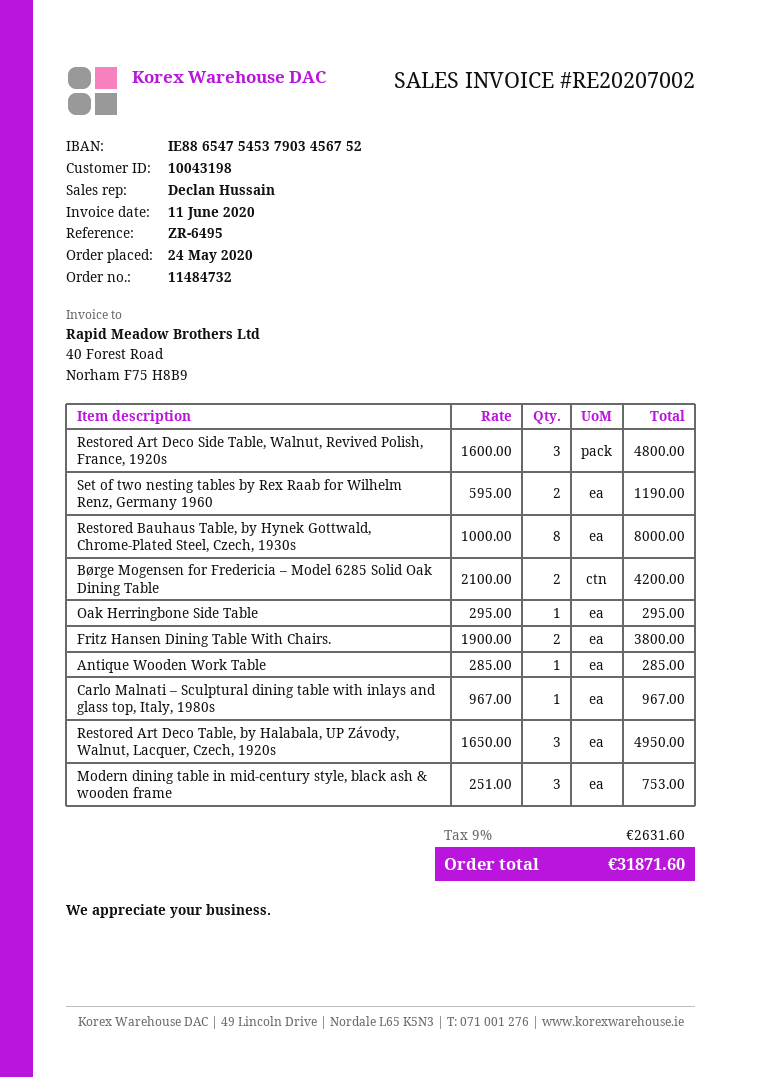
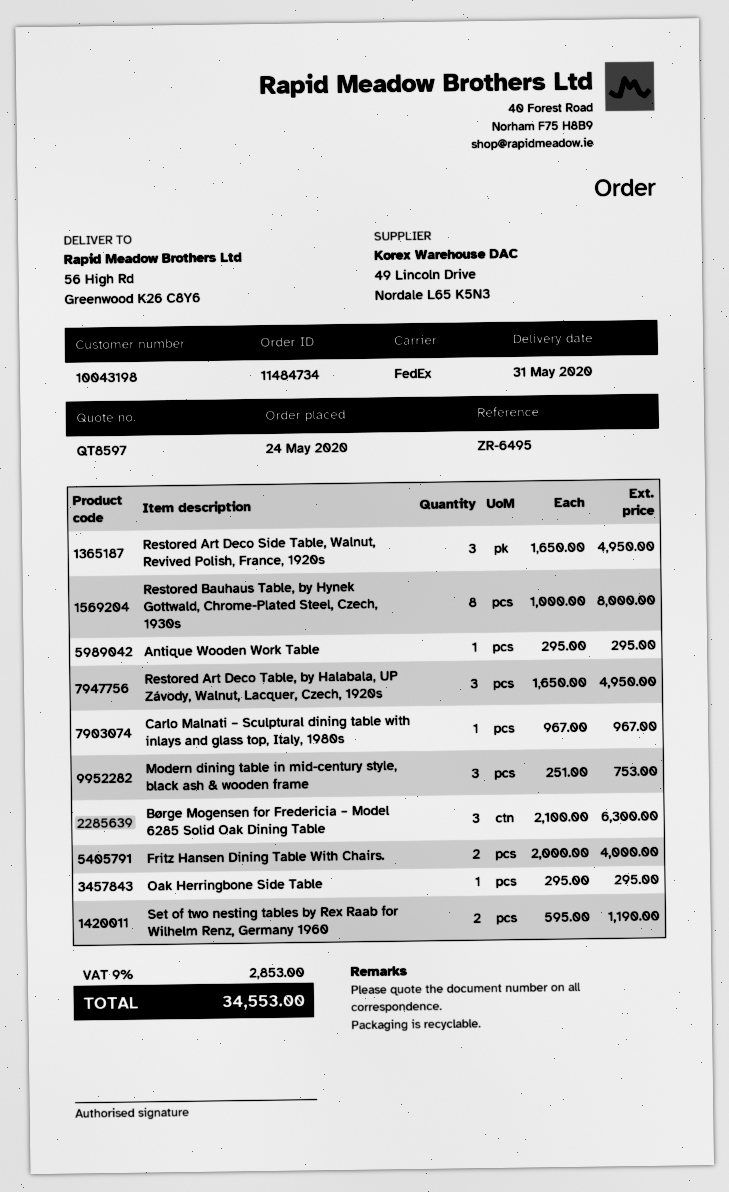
order number: 11484732 -> 11484734
Restored Art Deco Side Table, Walnut, Revived Polish, France, 1920s: 3 x 1600.00 = 4800.00 -> 3 x 1650.00 = 4950.00
Børge Mogensen for Fredericia – Model 6285 Solid Oak Dining Table: 2 x 2100.00 = 4200.00 -> 3 x 2100.00 = 6300.00
Fritz Hansen Dining Table With Chairs.: 2 x 1900.00 = 3800.00 -> 2 x 2000.00 = 4000.00
Antique Wooden Work Table: 1 x 285.00 = 285.00 -> 1 x 295.00 = 295.00
tax: 9% = 2631.60 -> 9% = 2853.00
total: 31871.60 -> 34553.00

